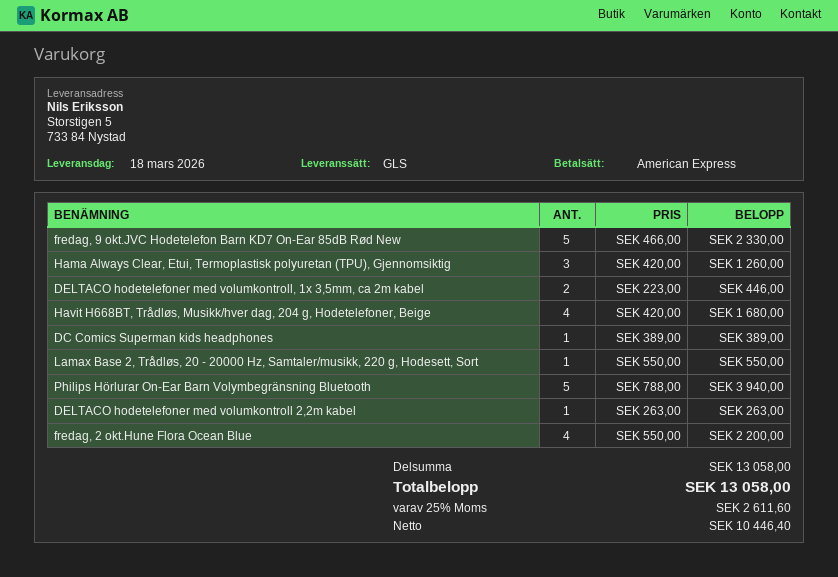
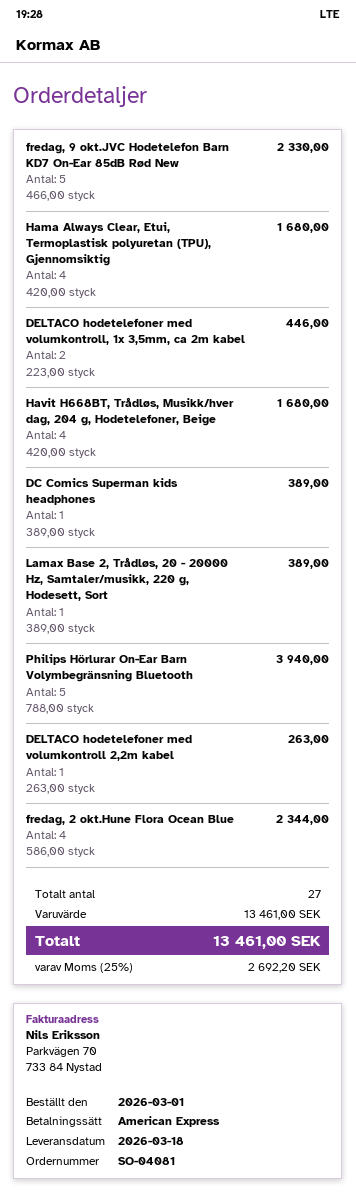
Hama Always Clear, Etui, Termoplastisk polyuretan (TPU), Gjennomsiktig: 3 x 420.00 = 1260.00 -> 4 x 420.00 = 1680.00
Lamax Base 2, Trådløs, 20 - 20000 Hz, Samtaler/musikk, 220 g, Hodesett, Sort: 1 x 550.00 = 550.00 -> 1 x 389.00 = 389.00
fredag, 2 okt.Hune Flora Ocean Blue: 4 x 550.00 = 2200.00 -> 4 x 586.00 = 2344.00
subtotal: 13058.00 -> 13461.00
tax: 25% = 2611.60 -> 25% = 2692.20
total: 13058.00 -> 13461.00

